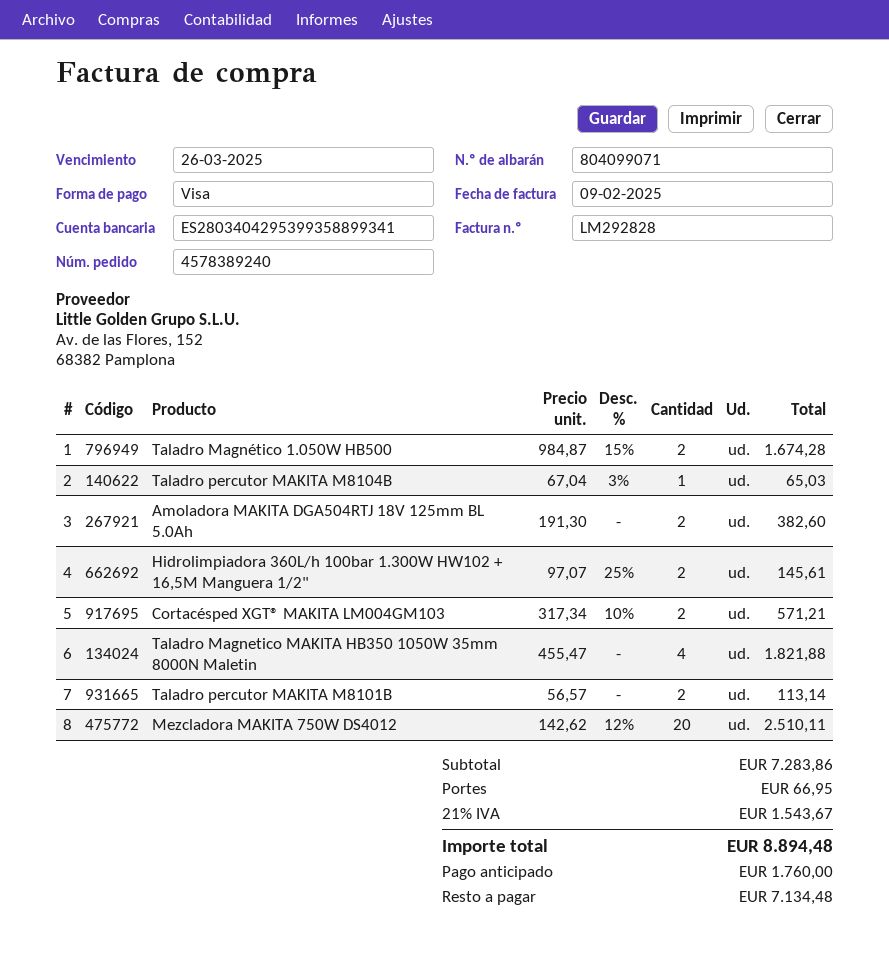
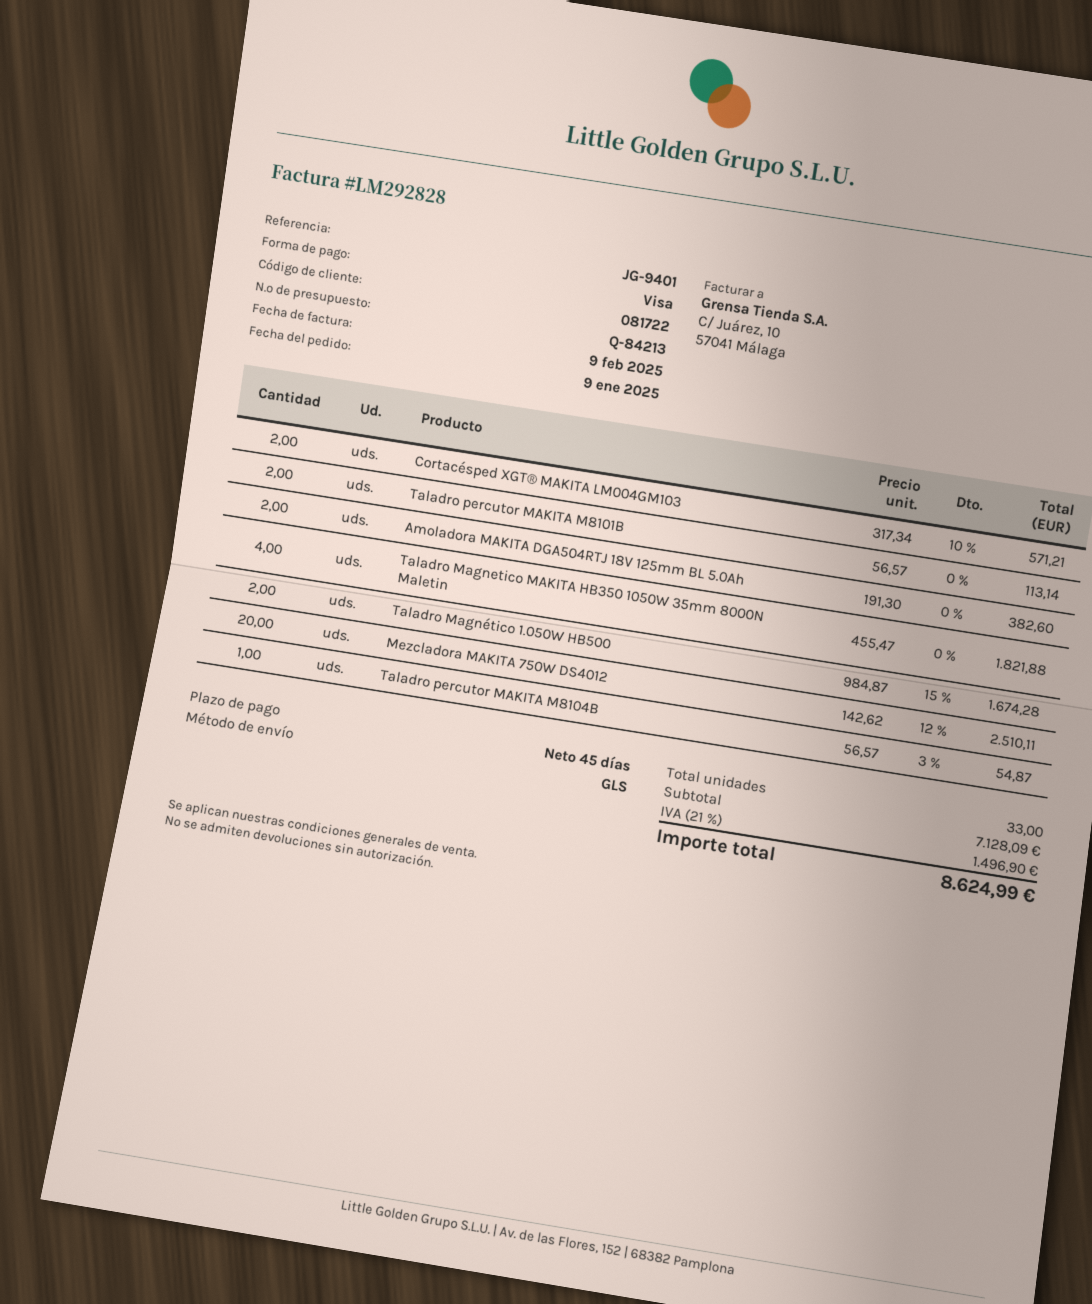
Taladro percutor MAKITA M8104B: 1 x 67.04 - 3% = 65.03 -> 1 x 56.57 - 3% = 54.87
Hidrolimpiadora 360L/h 100bar 1.300W HW102 + 16,5M Manguera 1/2": 2 x 97.07 - 25% = 145.61 -> none
subtotal: 7283.86 -> 7128.09
shipping: 66.95 -> none
tax: 21% = 1543.67 -> 21% = 1496.90
total: 8894.48 -> 8624.99

